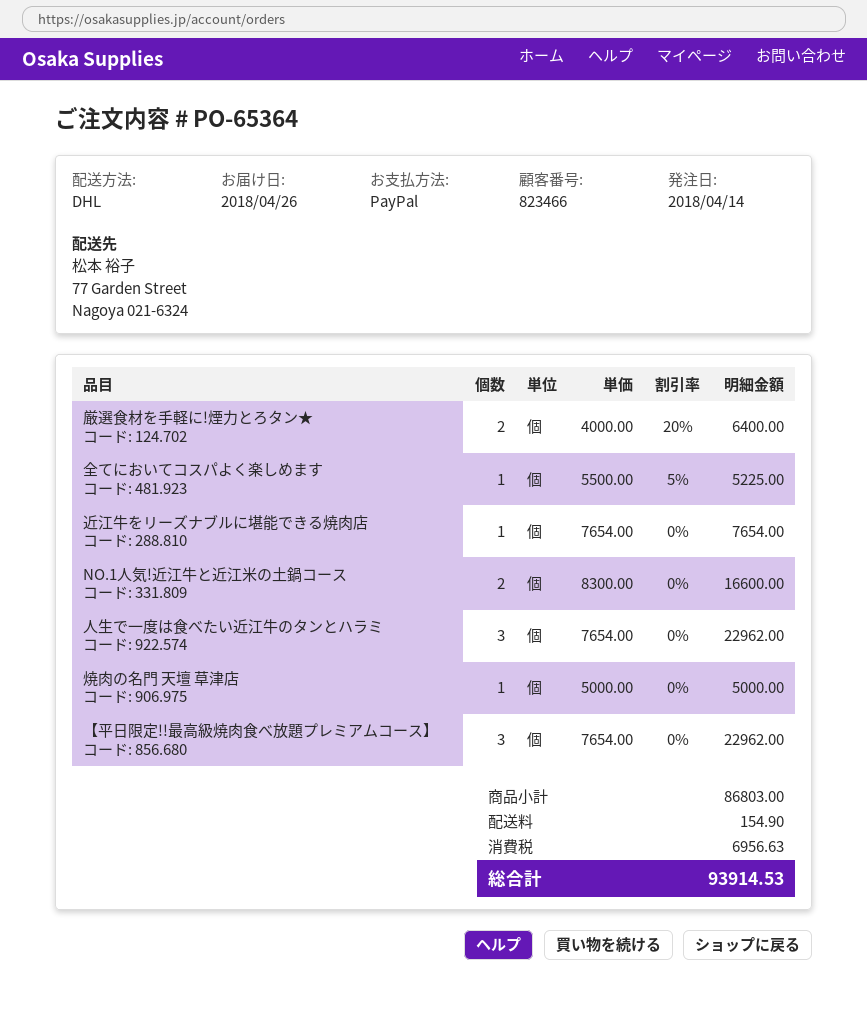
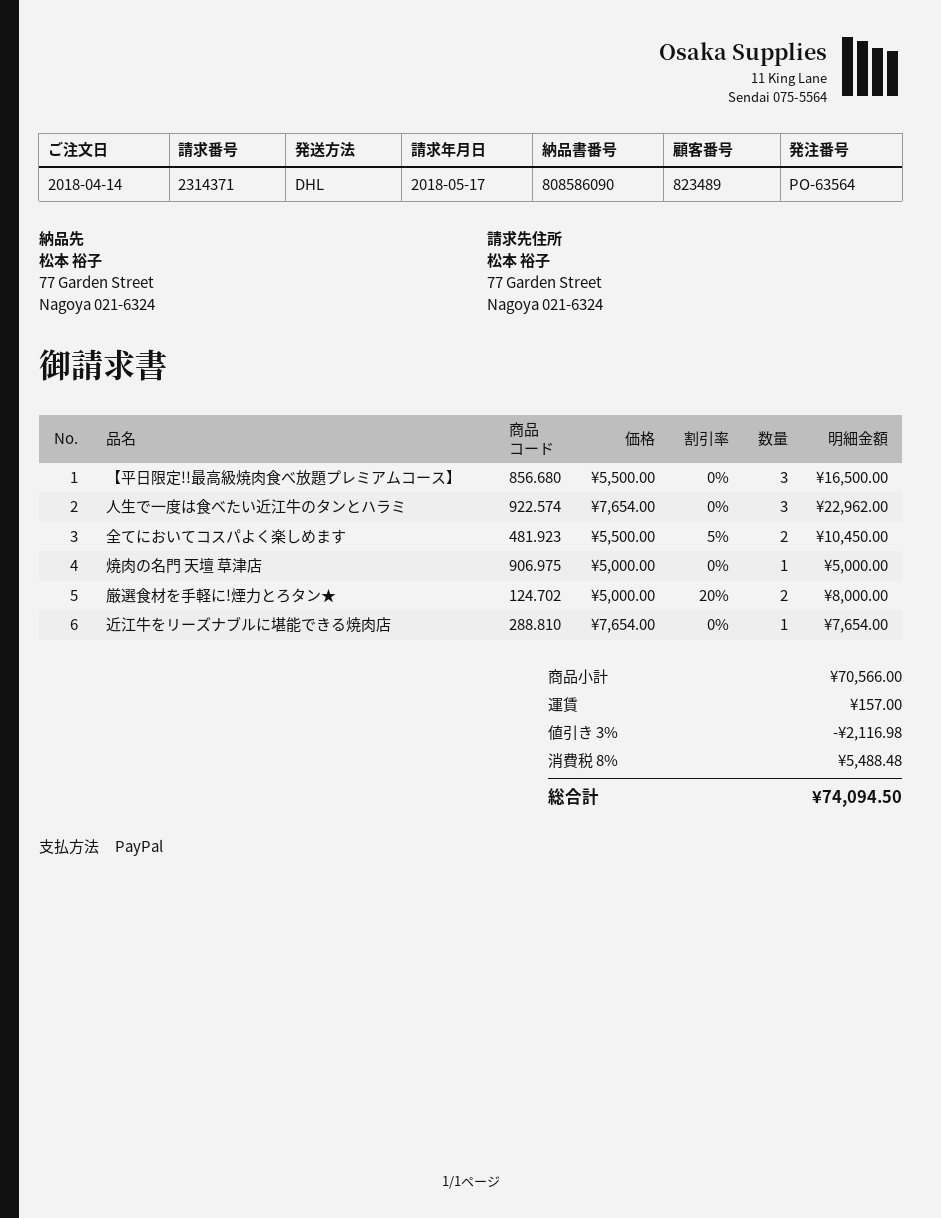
order number: PO-65364 -> PO-63564
customer number: 823466 -> 823489
厳選食材を手軽に!煙力とろタン★: 2 x 4000.00 - 20% = 6400.00 -> 2 x 5000.00 - 20% = 8000.00
全てにおいてコスパよく楽しめます: 1 x 5500.00 - 5% = 5225.00 -> 2 x 5500.00 - 5% = 10450.00
NO.1人気!近江牛と近江米の土鍋コース: 2 x 8300.00 = 16600.00 -> none
【平日限定!!最高級焼肉食べ放題プレミアムコース】: 3 x 7654.00 = 22962.00 -> 3 x 5500.00 = 16500.00
subtotal: 86803.00 -> 70566.00
discount: none -> 3% = 2116.98
shipping: 154.90 -> 157.00
tax: 6956.63 -> 5488.48
total: 93914.53 -> 74094.50

